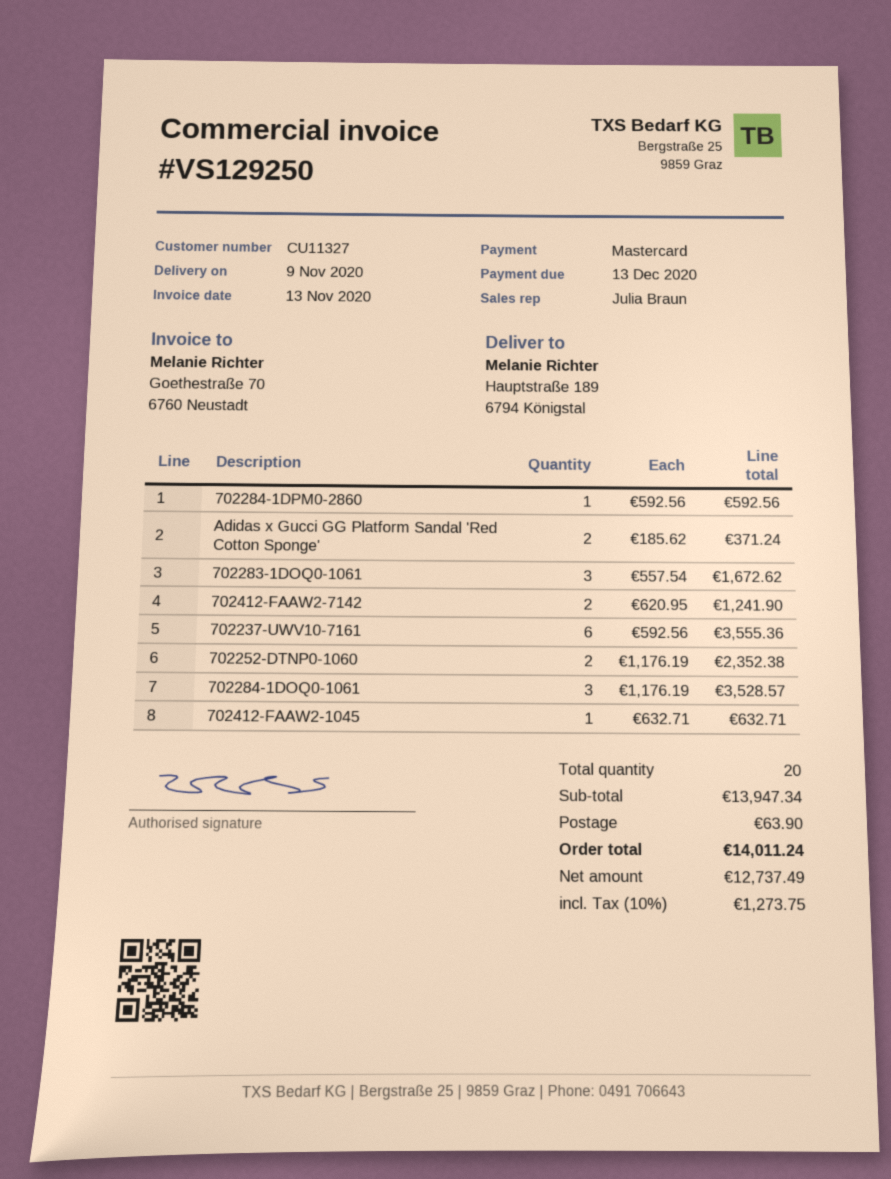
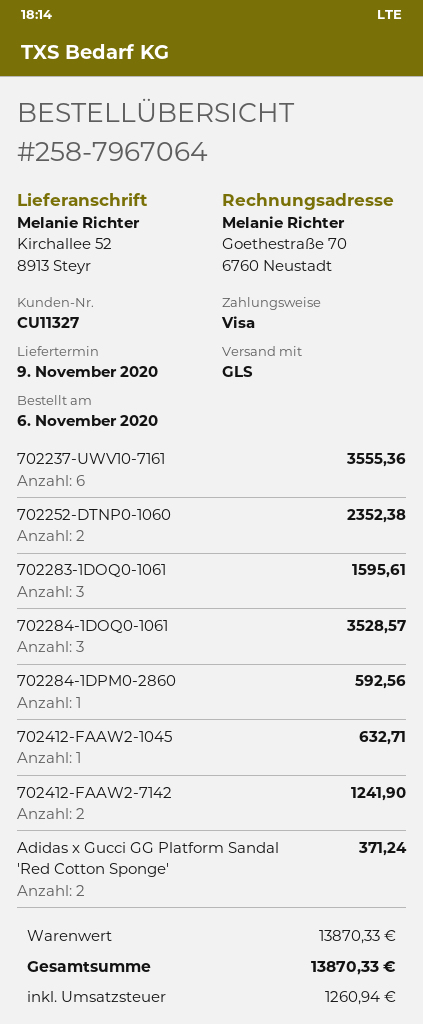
payment method: Mastercard -> Visa
ship to: Hauptstraße 189, 6794 Königstal -> Kirchallee 52, 8913 Steyr
702283-1DOQ0-1061: 3 for 1672.62 -> 3 for 1595.61
subtotal: 13947.34 -> 13870.33
shipping: 63.90 -> none
tax: 1273.75 -> 1260.94
total: 14011.24 -> 13870.33

